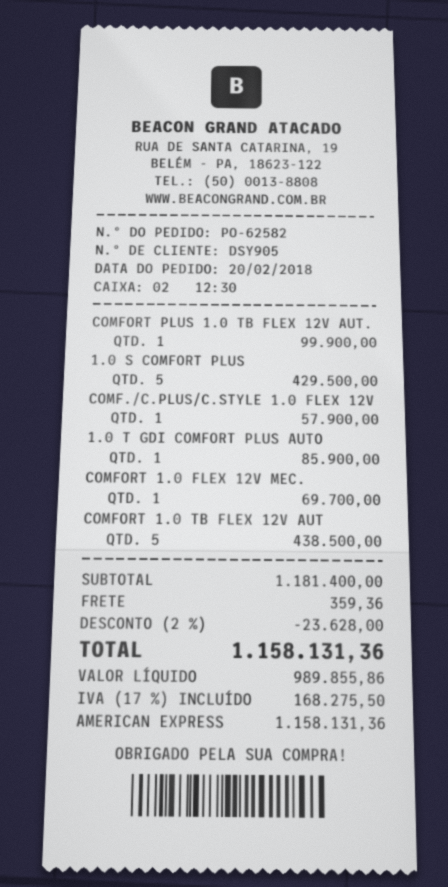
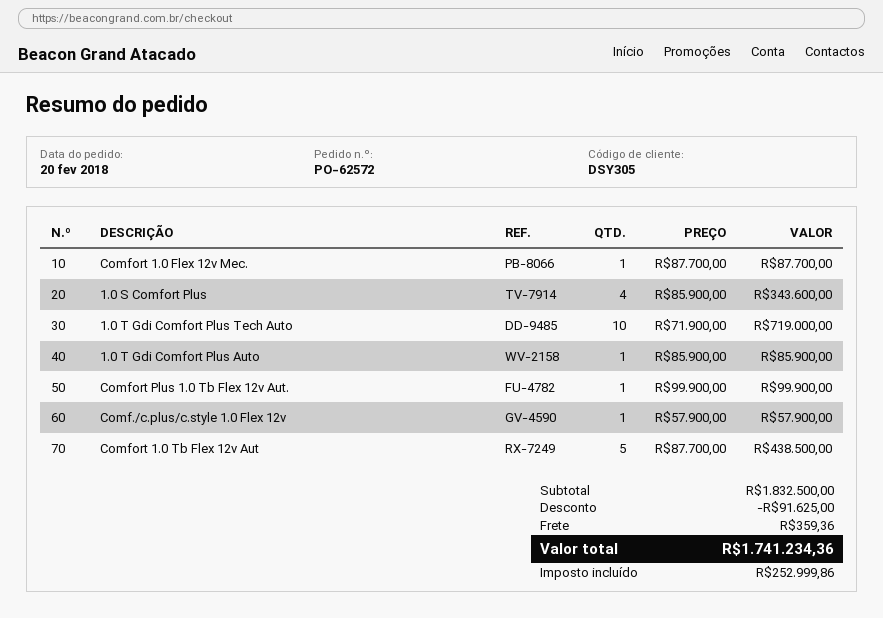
order number: PO-62582 -> PO-62572
customer number: DSY905 -> DSY305
1.0 S COMFORT PLUS: 5 for 429500.00 -> 4 for 343600.00
COMFORT 1.0 FLEX 12V MEC.: 1 for 69700.00 -> 1 for 87700.00
1.0 T Gdi Comfort Plus Tech Auto: none -> 10 for 719000.00
subtotal: 1181400.00 -> 1832500.00
discount: 23628.00 -> 91625.00
tax: 168275.50 -> 252999.86
total: 1158131.36 -> 1741234.36

